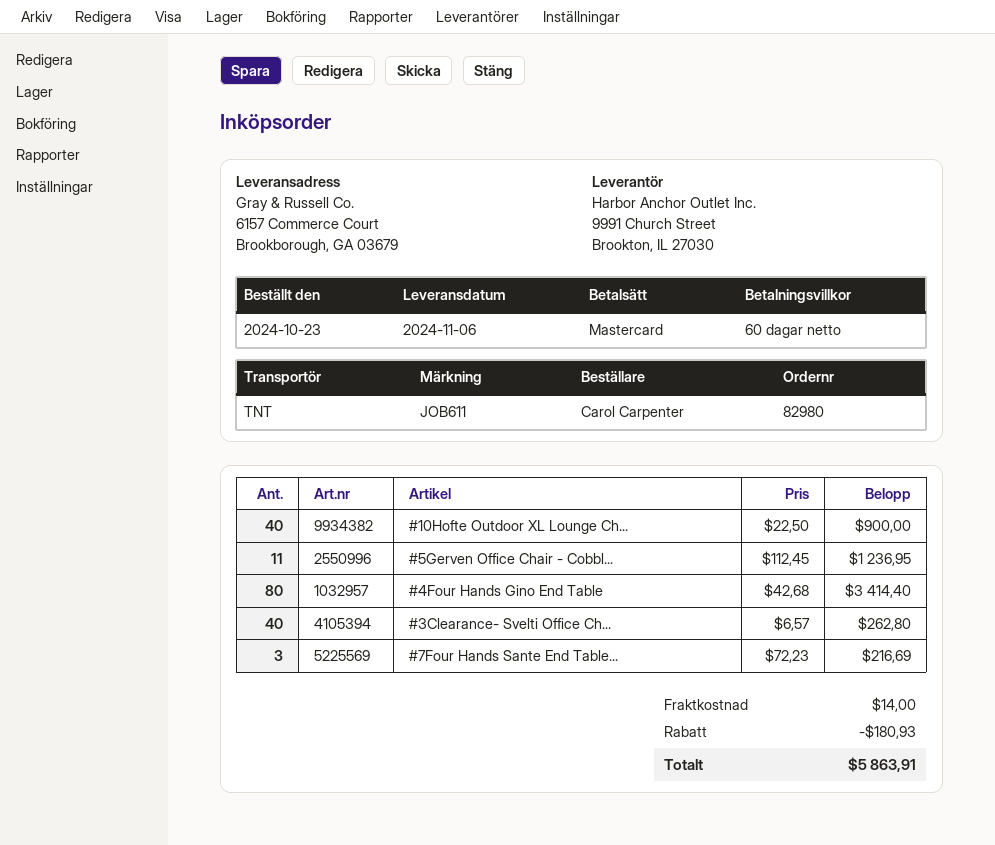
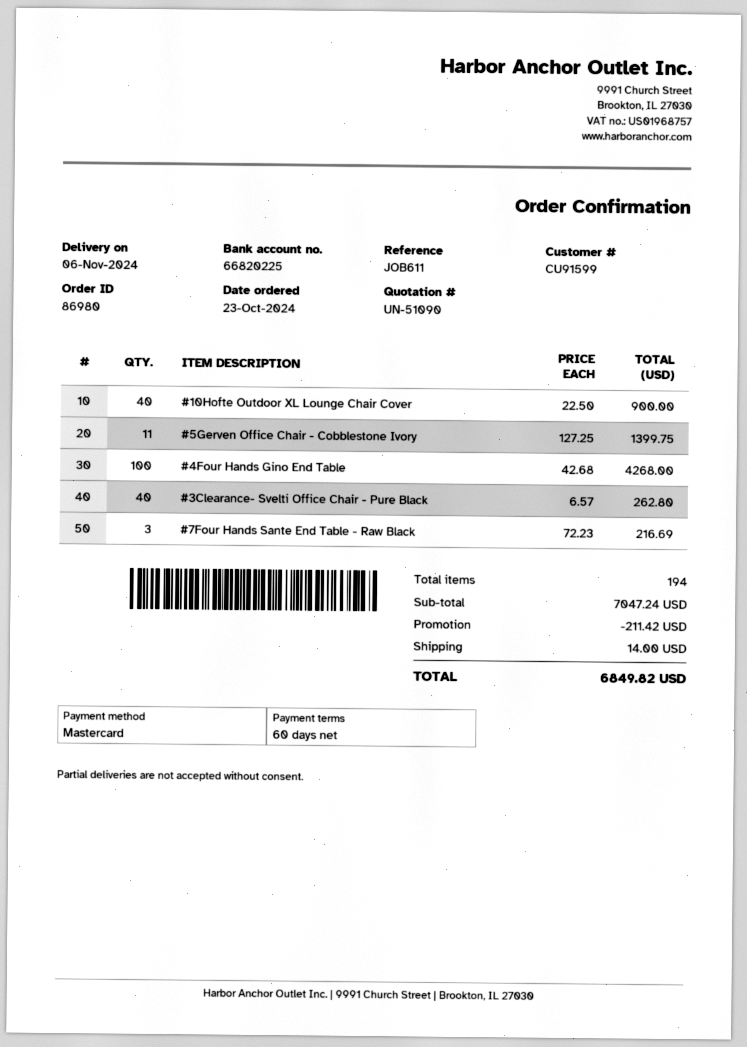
order number: 82980 -> 86980
#5Gerven Office Chair - Cobbl...: 11 x 112.45 = 1236.95 -> 11 x 127.25 = 1399.75
#4Four Hands Gino End Table: 80 x 42.68 = 3414.40 -> 100 x 42.68 = 4268.00
discount: 180.93 -> 211.42
total: 5863.91 -> 6849.82

